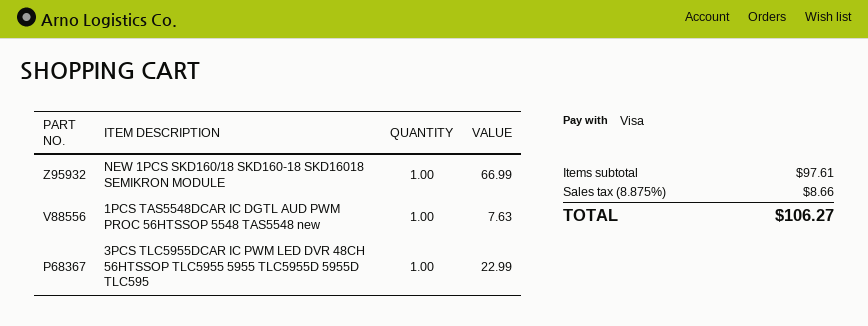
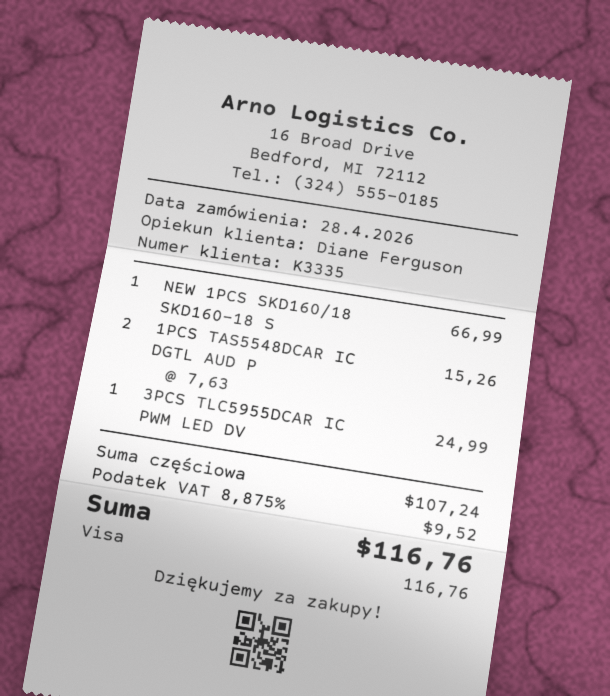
1PCS TAS5548DCAR IC DGTL AUD PWM PROC 56HTSSOP 5548 TAS5548 new: 1 for 7.63 -> 2 for 15.26
3PCS TLC5955DCAR IC PWM LED DVR 48CH 56HTSSOP TLC5955 5955 TLC5955D 5955D TLC595: 1 for 22.99 -> 1 for 24.99
subtotal: 97.61 -> 107.24
tax: 8.875% = 8.66 -> 8.875% = 9.52
total: 106.27 -> 116.76

